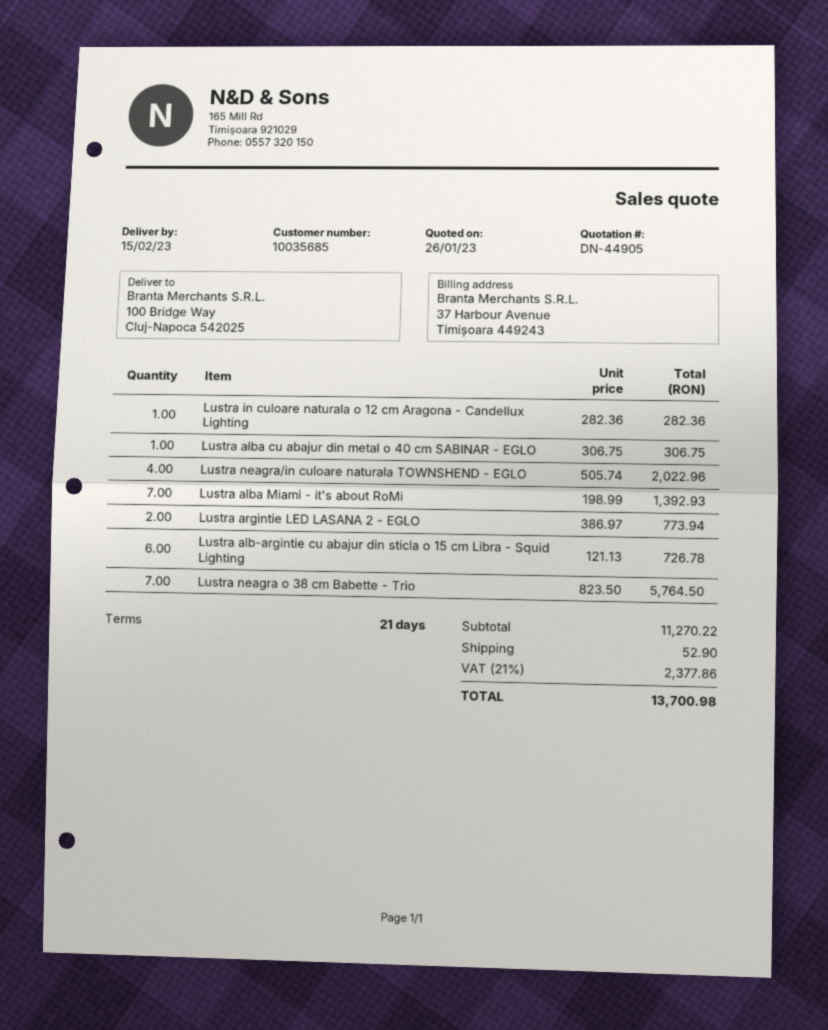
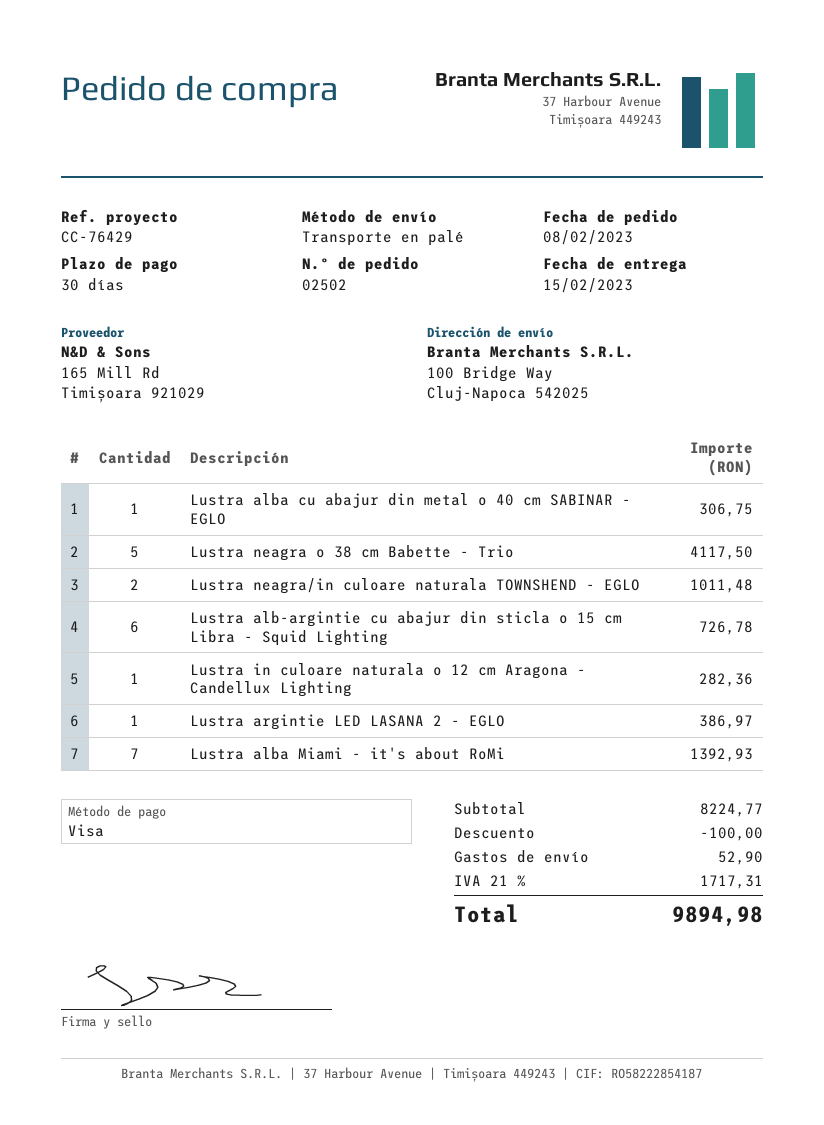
payment terms: 21 days -> 30 days
Lustra neagra/in culoare naturala TOWNSHEND - EGLO: 4 for 2022.96 -> 2 for 1011.48
Lustra argintie LED LASANA 2 - EGLO: 2 for 773.94 -> 1 for 386.97
Lustra neagra o 38 cm Babette - Trio: 7 for 5764.50 -> 5 for 4117.50
subtotal: 11270.22 -> 8224.77
discount: none -> 100.00
tax: 21% = 2377.86 -> 21% = 1717.31
total: 13700.98 -> 9894.98

